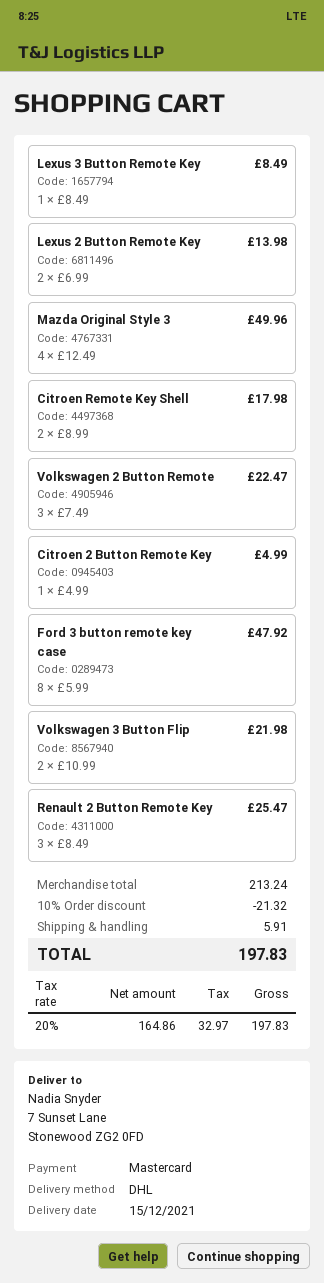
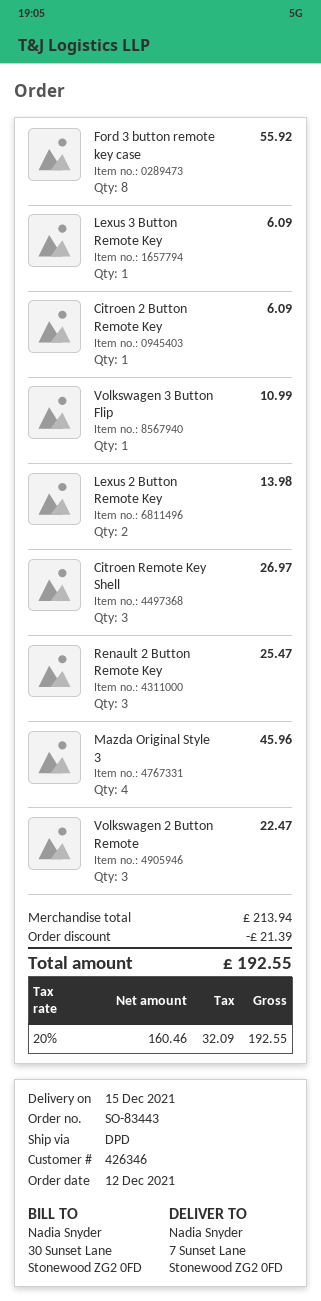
shipping method: DHL -> DPD
Lexus 3 Button Remote Key: 1 for 8.49 -> 1 for 6.09
Mazda Original Style 3: 4 for 49.96 -> 4 for 45.96
Citroen Remote Key Shell: 2 for 17.98 -> 3 for 26.97
Citroen 2 Button Remote Key: 1 for 4.99 -> 1 for 6.09
Ford 3 button remote key case: 8 for 47.92 -> 8 for 55.92
Volkswagen 3 Button Flip: 2 for 21.98 -> 1 for 10.99
subtotal: 213.24 -> 213.94
discount: 21.32 -> 21.39
shipping: 5.91 -> none
net: 164.86 -> 160.46
tax: 20% = 32.97 -> 20% = 32.09
total: 197.83 -> 192.55

